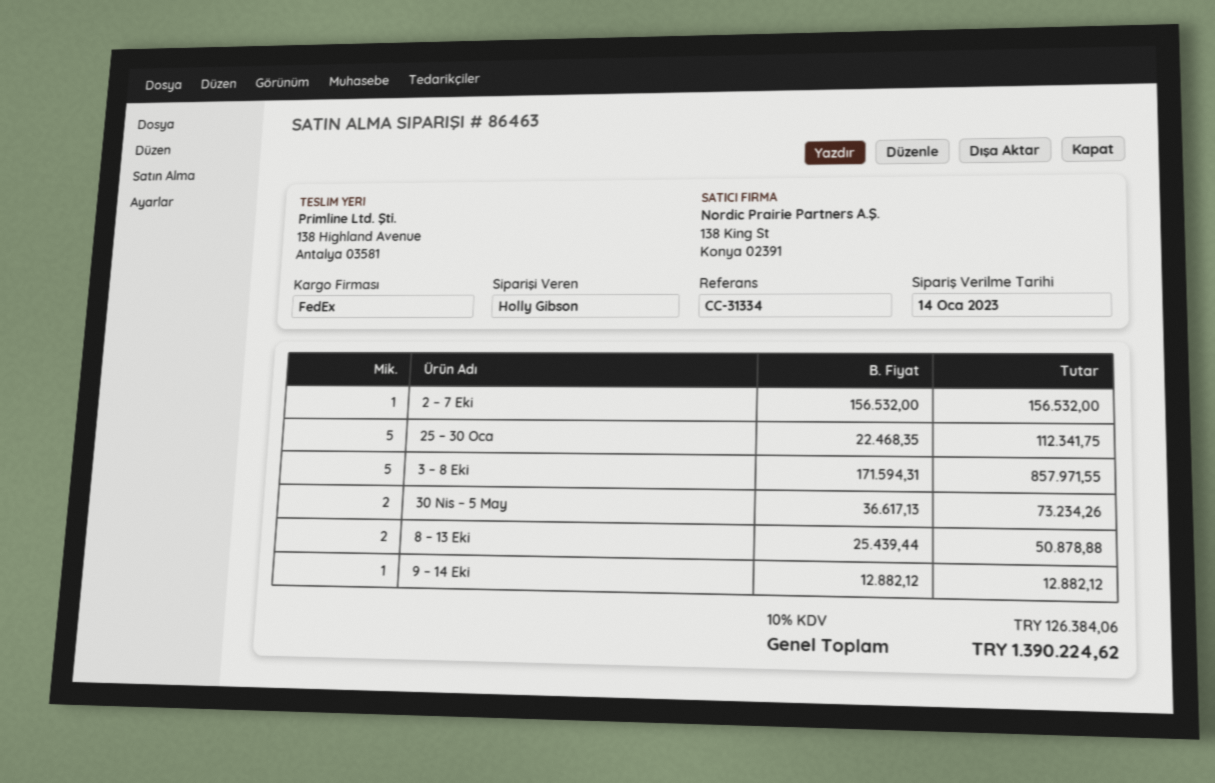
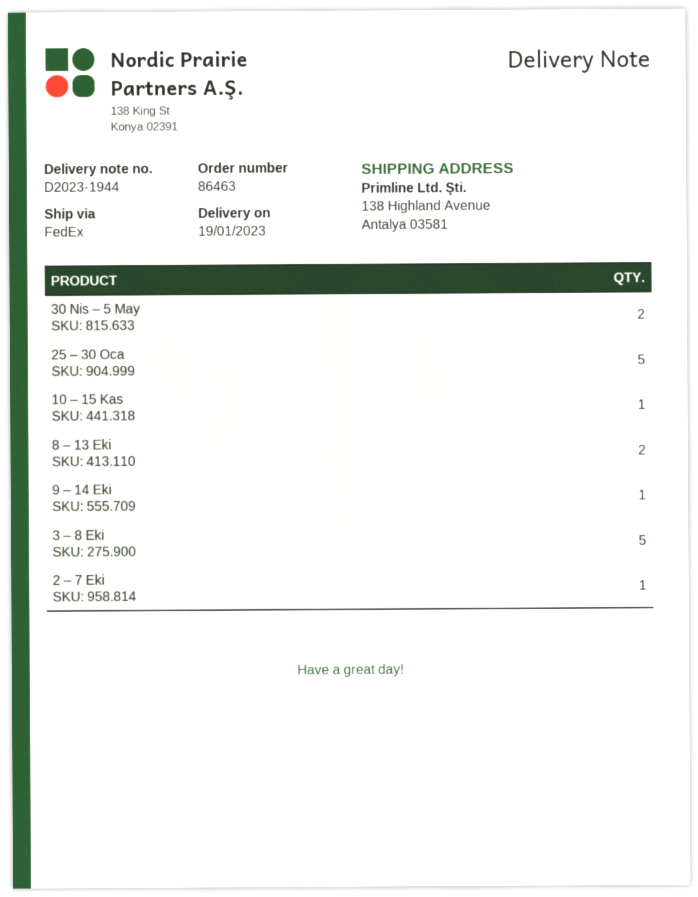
10 – 15 Kas: none -> 1

